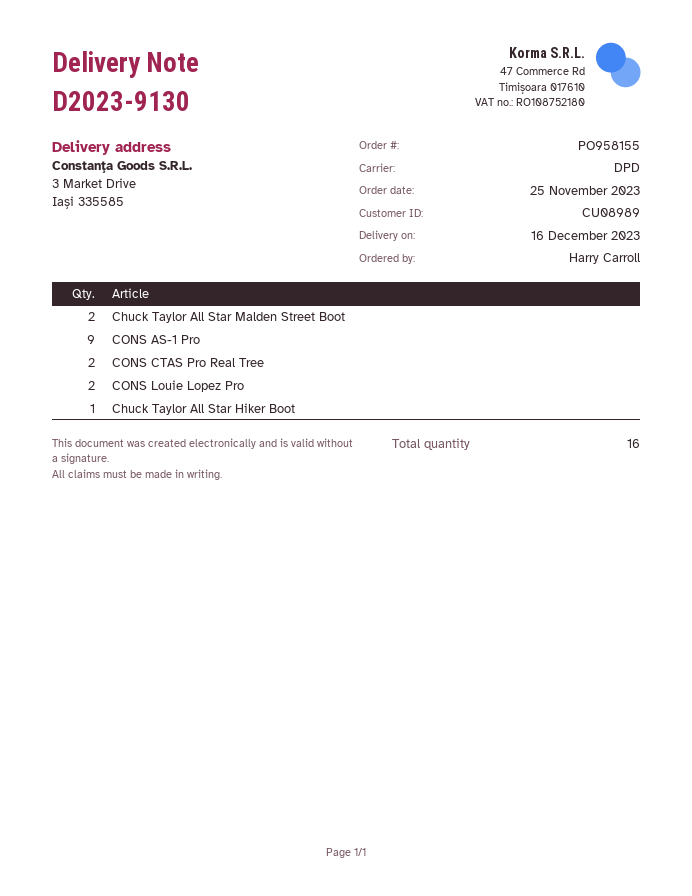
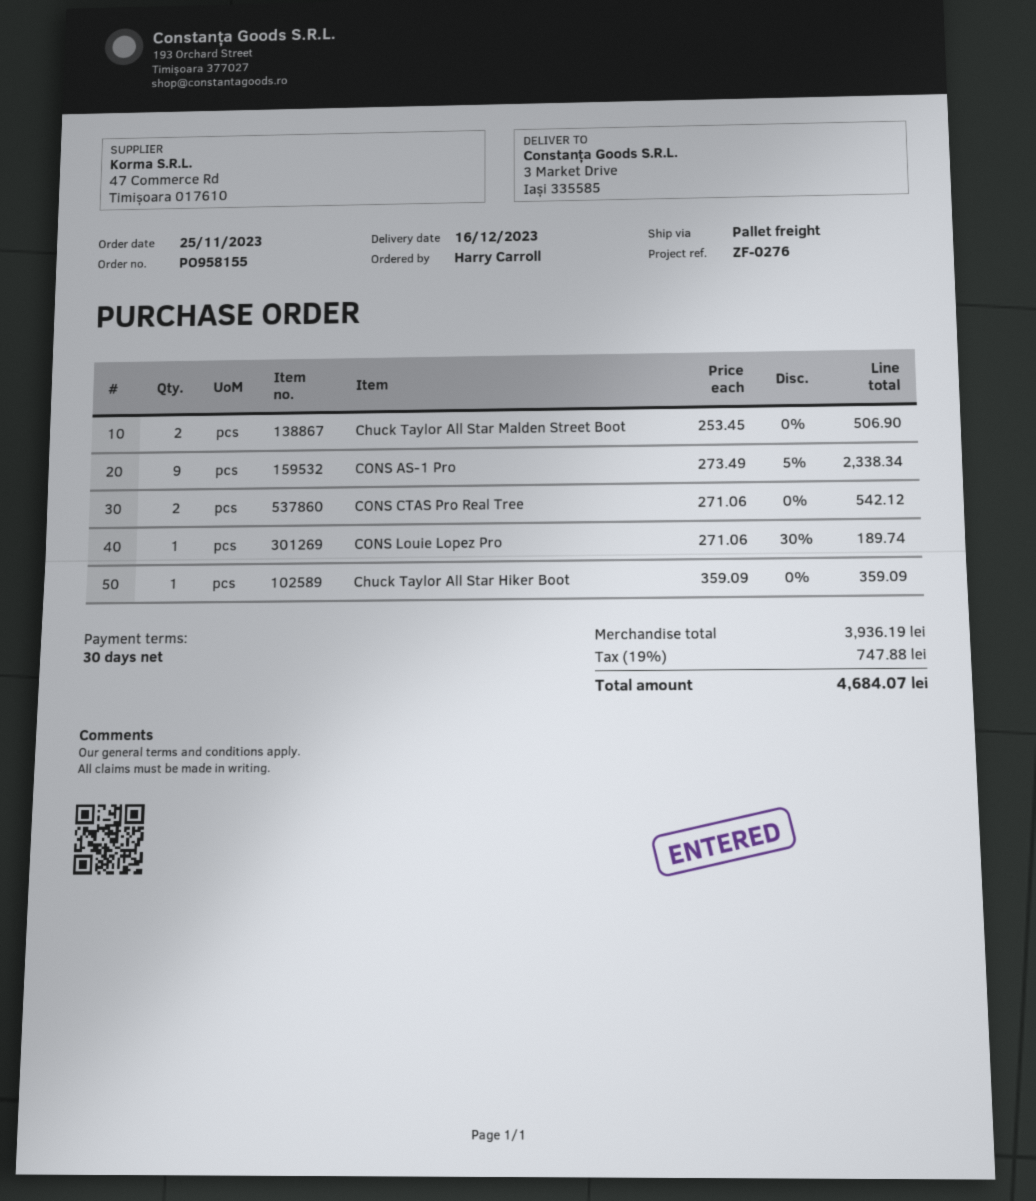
shipping method: DPD -> pallet freight
CONS Louie Lopez Pro: 2 -> 1

